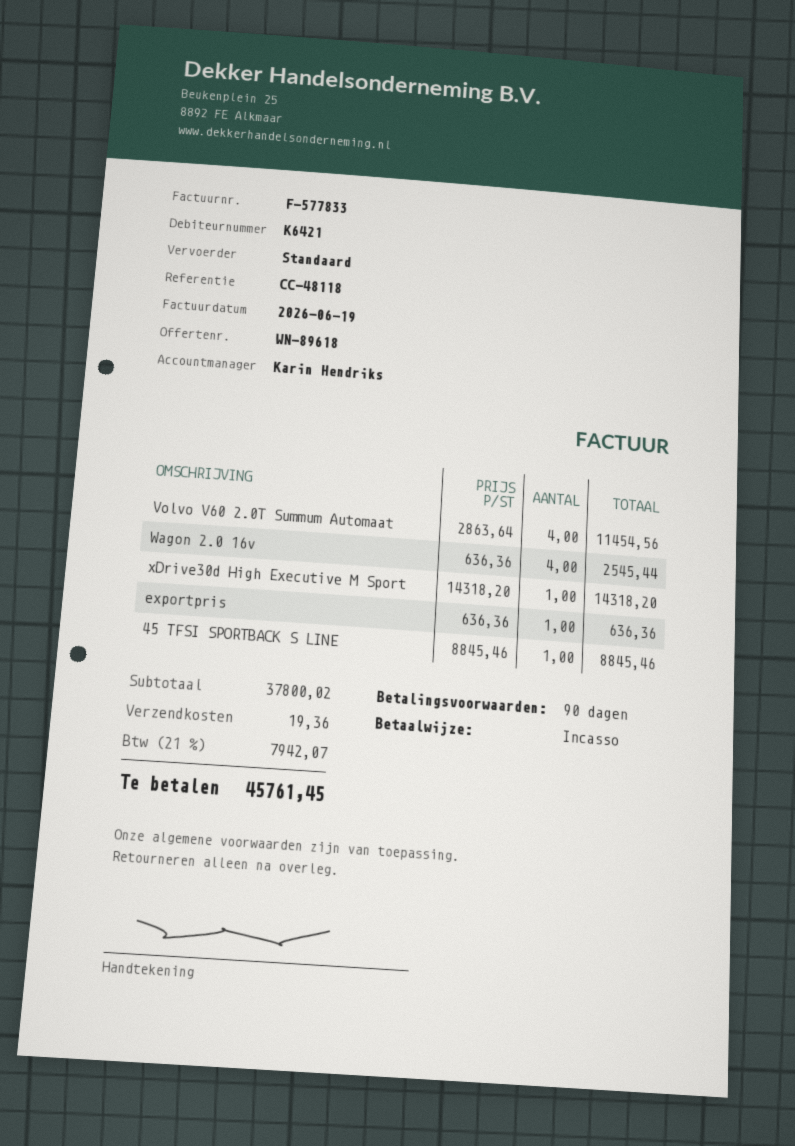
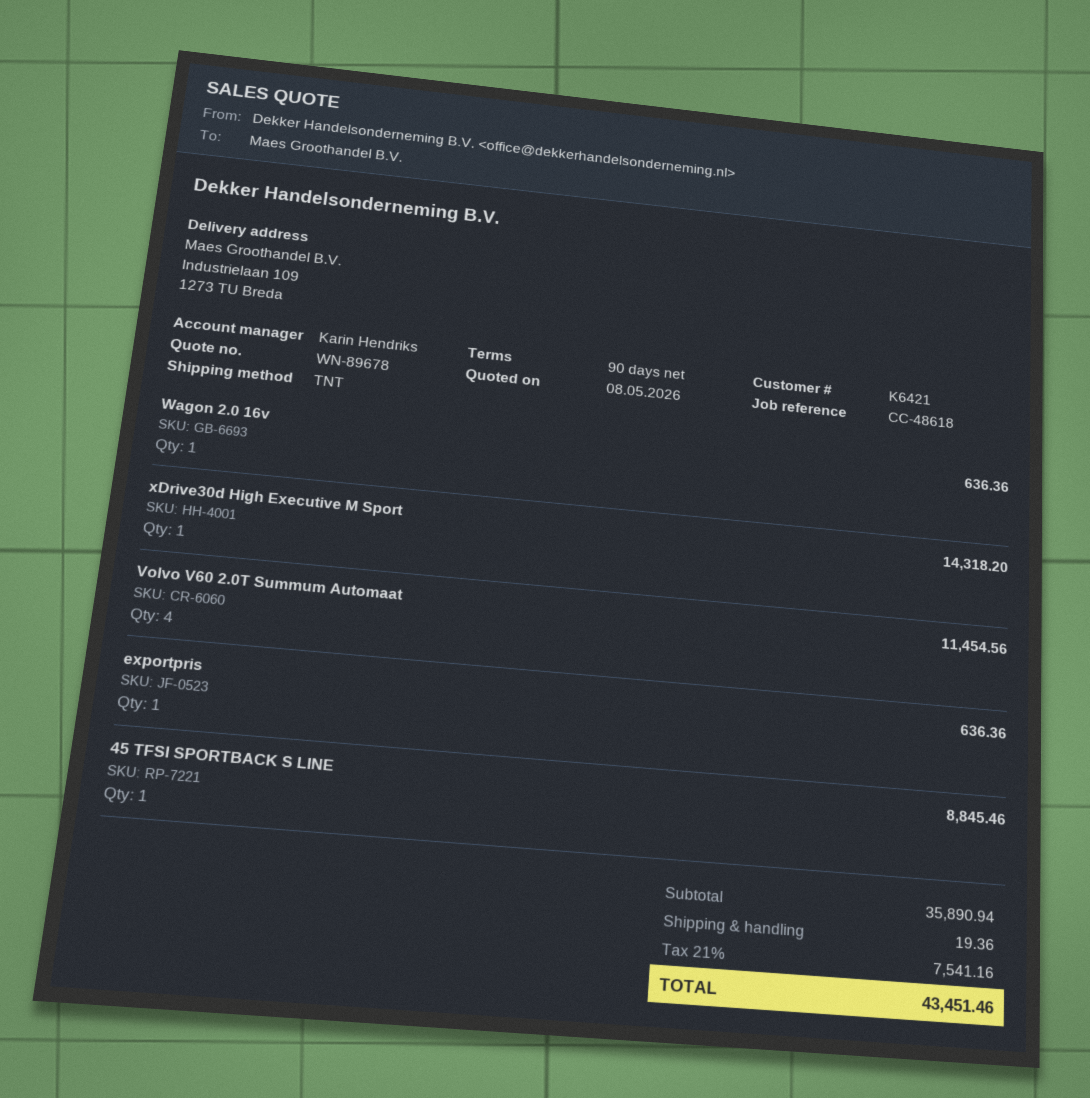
quote number: WN-89618 -> WN-89678
reference: CC-48118 -> CC-48618
shipping method: standard -> TNT
Wagon 2.0 16v: 4 for 2545.44 -> 1 for 636.36
subtotal: 37800.02 -> 35890.94
tax: 21% = 7942.07 -> 21% = 7541.16
total: 45761.45 -> 43451.46

